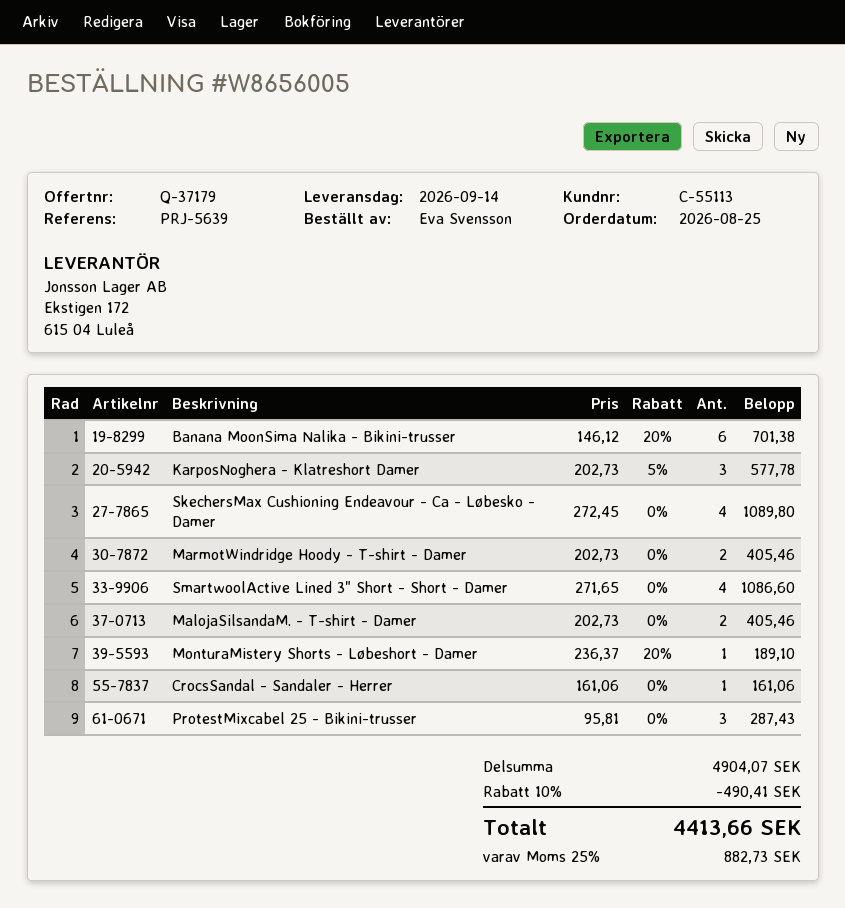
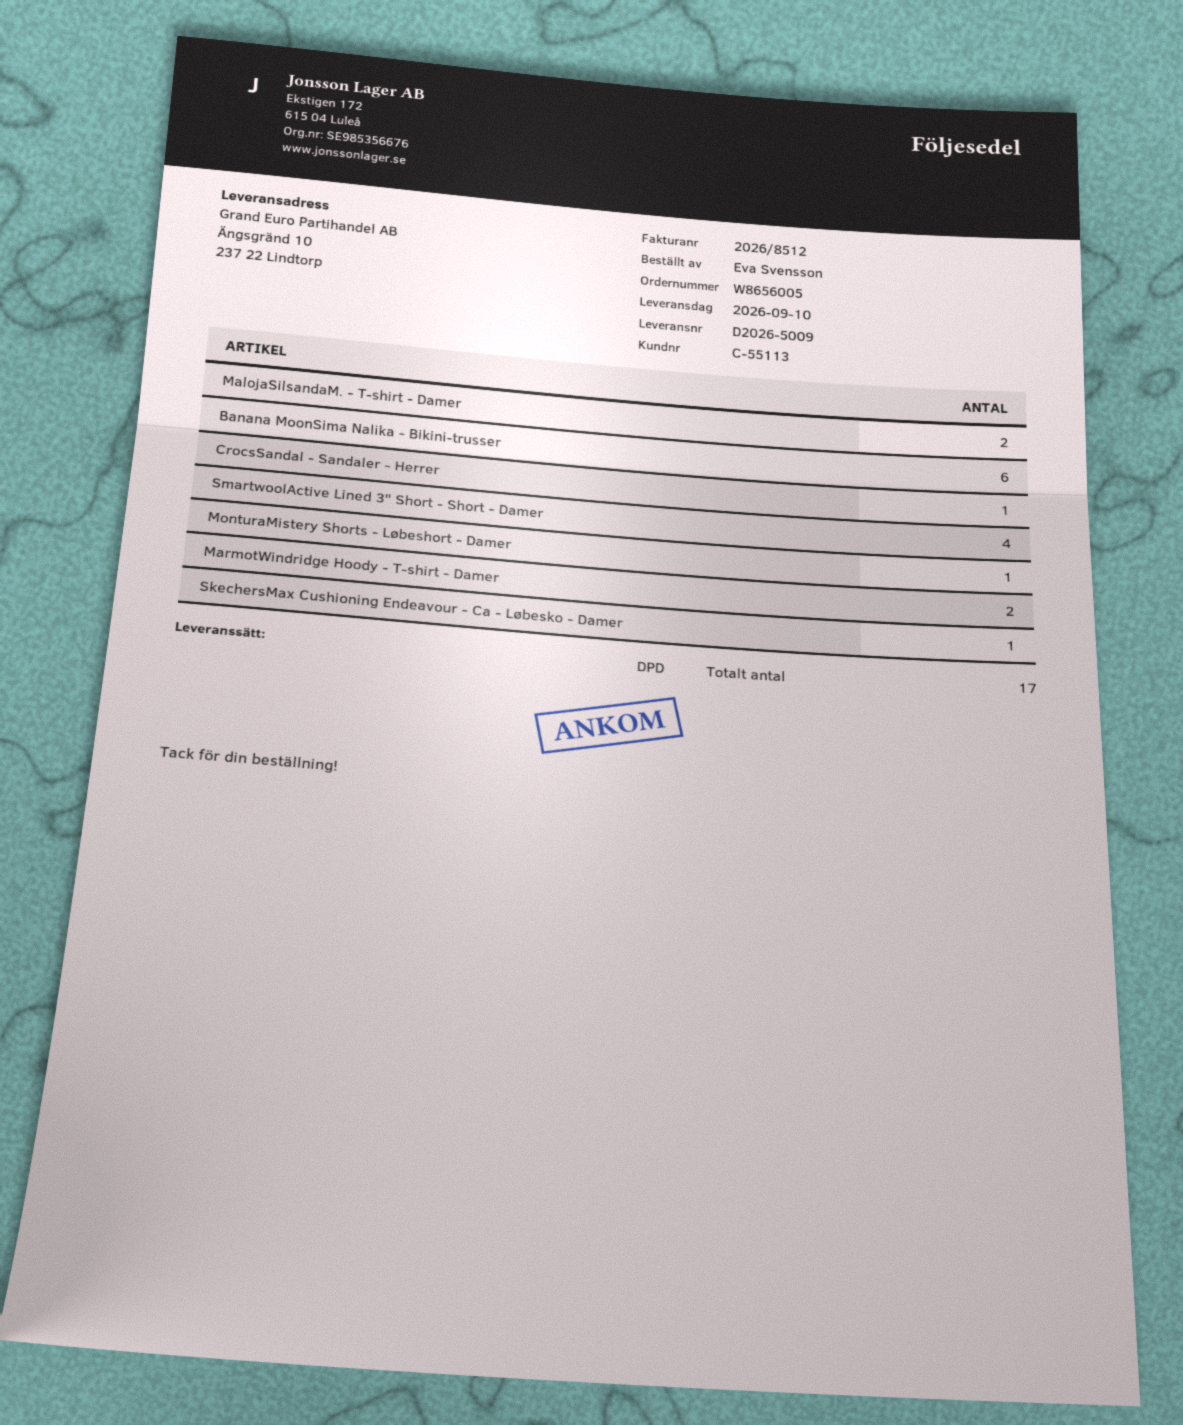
delivery date: 2026-09-14 -> 2026-09-10
KarposNoghera - Klatreshort Damer: 3 -> none
SkechersMax Cushioning Endeavour - Ca - Løbesko - Damer: 4 -> 1
ProtestMixcabel 25 - Bikini-trusser: 3 -> none

